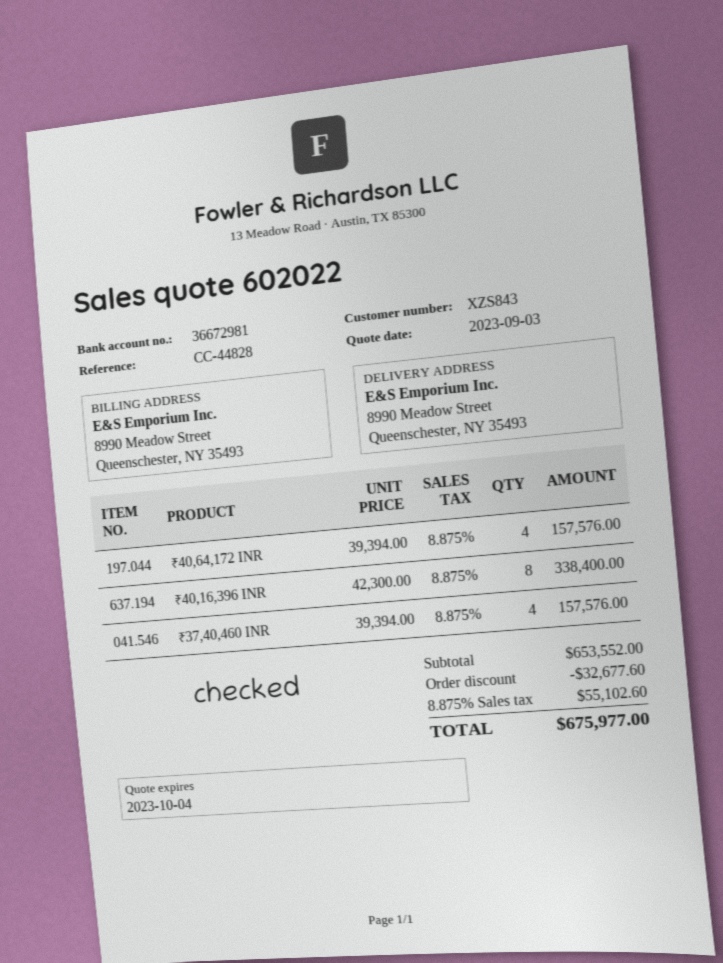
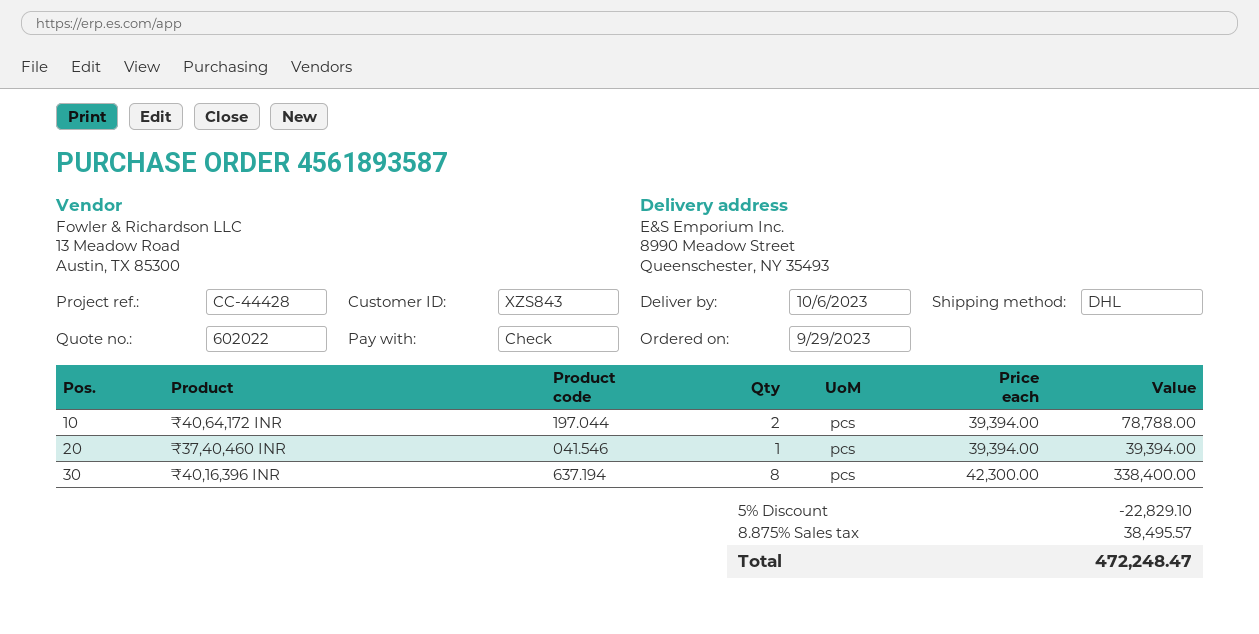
reference: CC-44828 -> CC-44428
₹40,64,172 INR: 4 x 39394.00 = 157576.00 -> 2 x 39394.00 = 78788.00
₹37,40,460 INR: 4 x 39394.00 = 157576.00 -> 1 x 39394.00 = 39394.00
discount: 32677.60 -> 22829.10
tax: 8.875% = 55102.60 -> 8.875% = 38495.57
total: 675977.00 -> 472248.47

